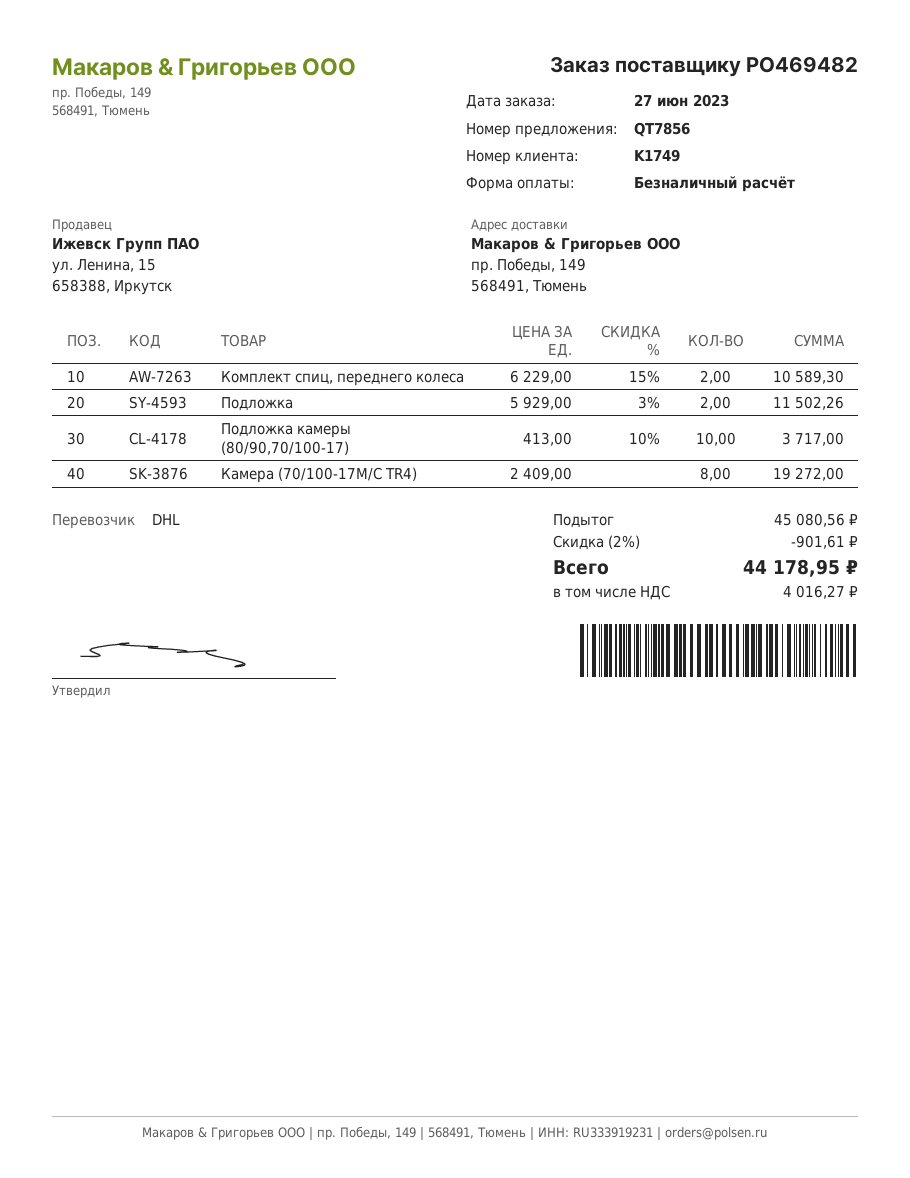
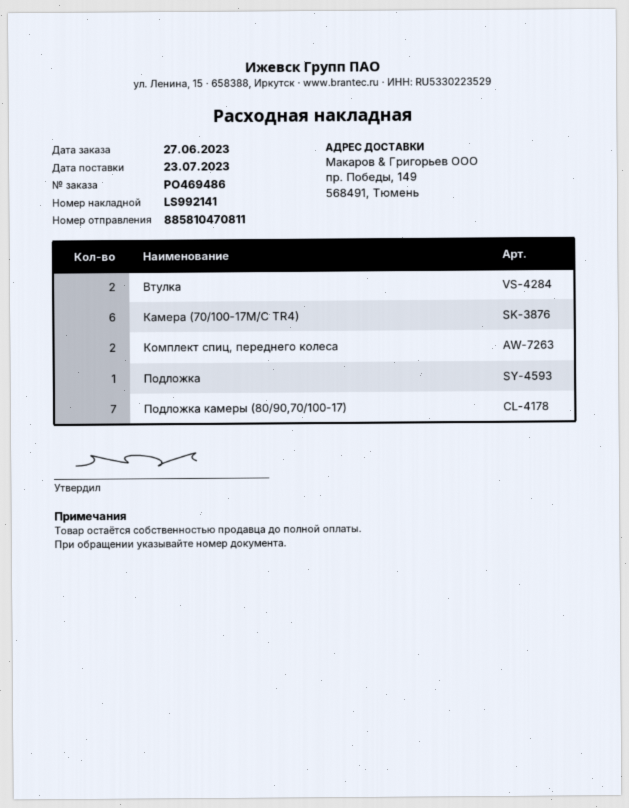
order number: PO469482 -> PO469486
Подложка: 2 -> 1
Подложка камеры (80/90,70/100-17): 10 -> 7
Камера (70/100-17M/C TR4): 8 -> 6
Втулка: none -> 2

